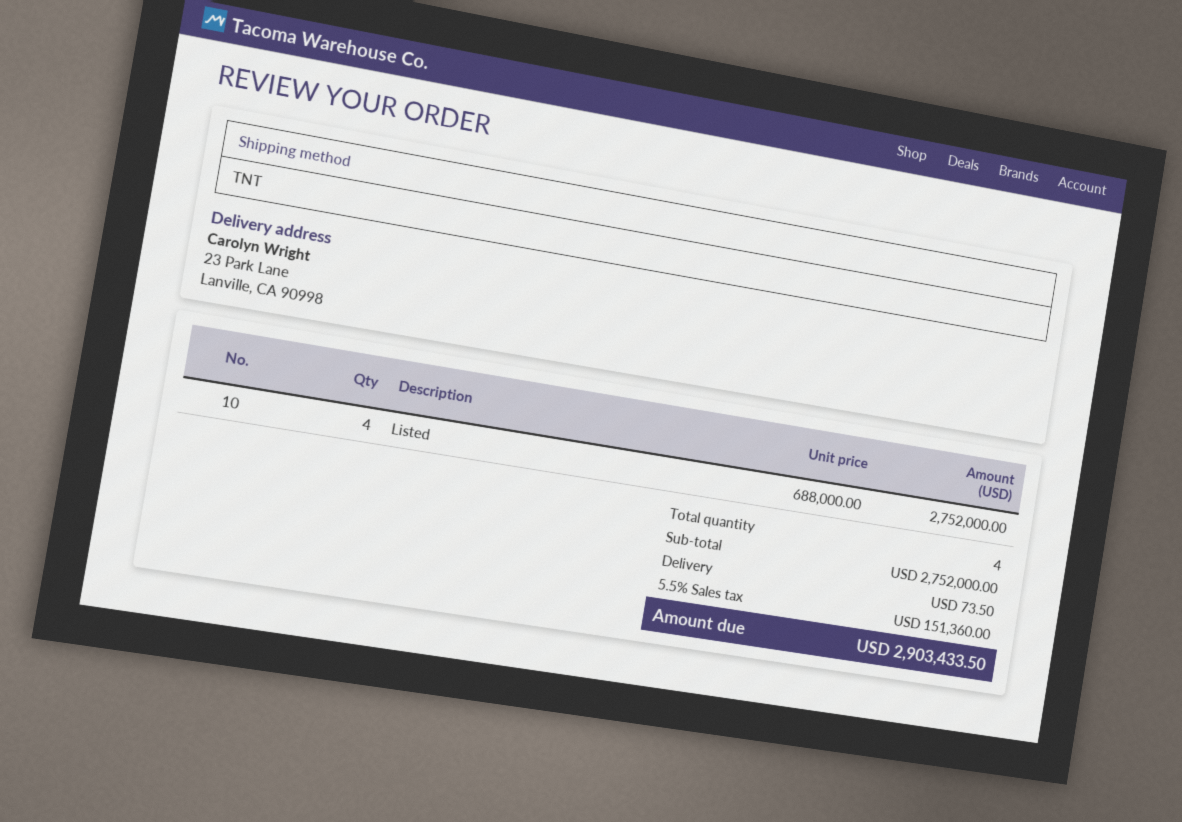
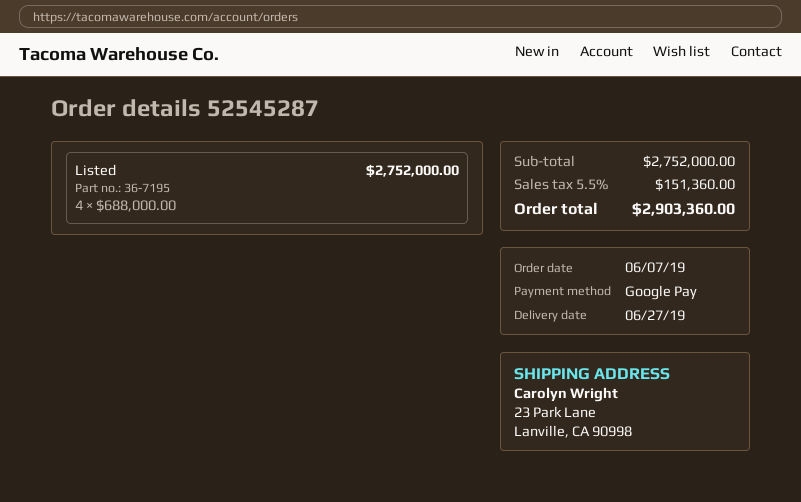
shipping: 73.50 -> none
total: 2903433.50 -> 2903360.00

